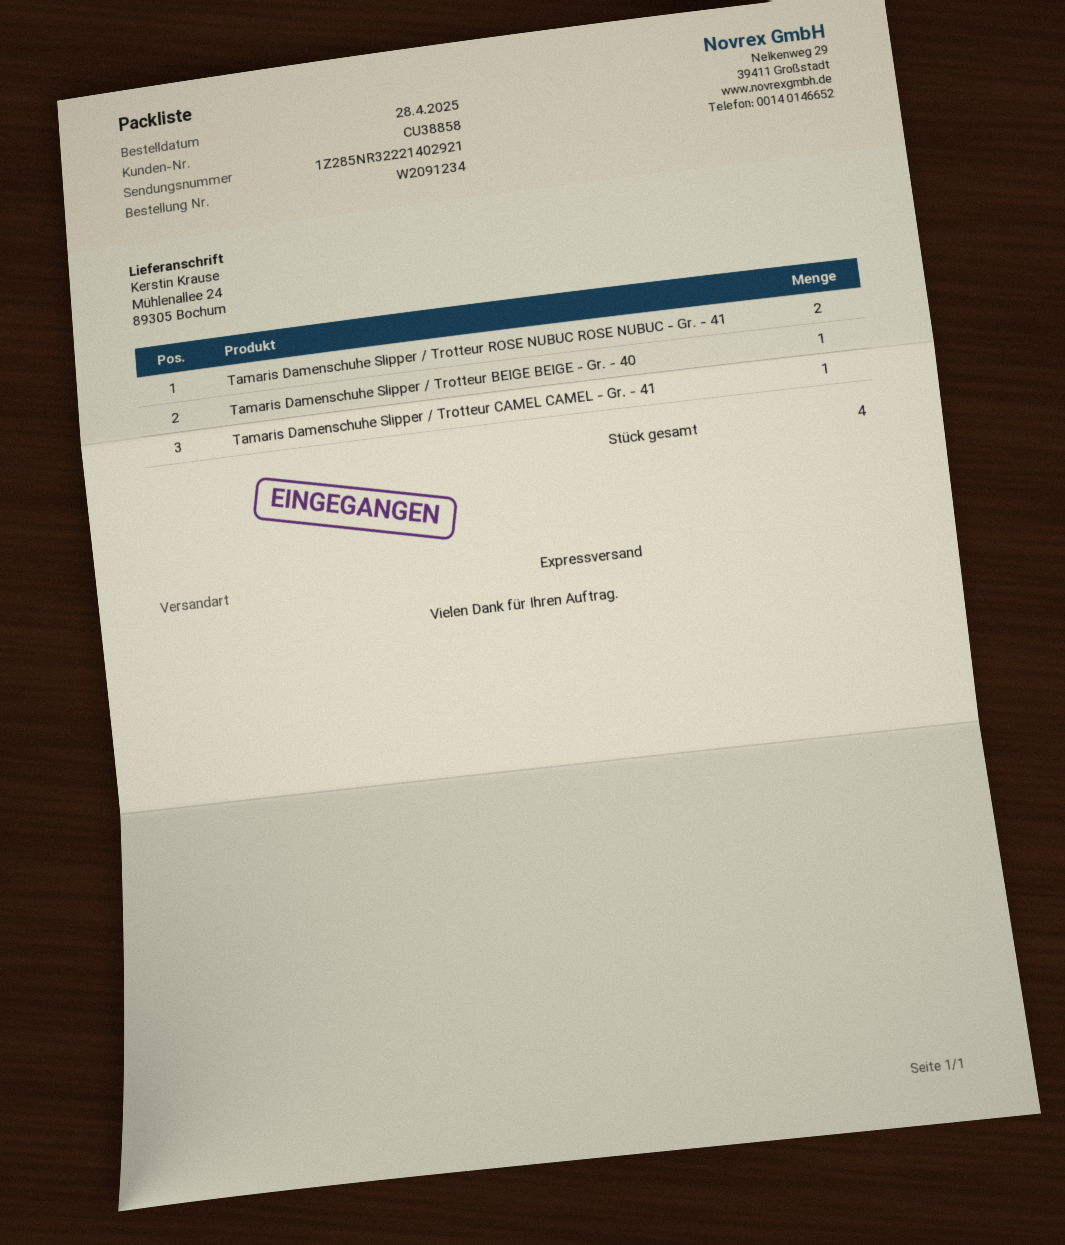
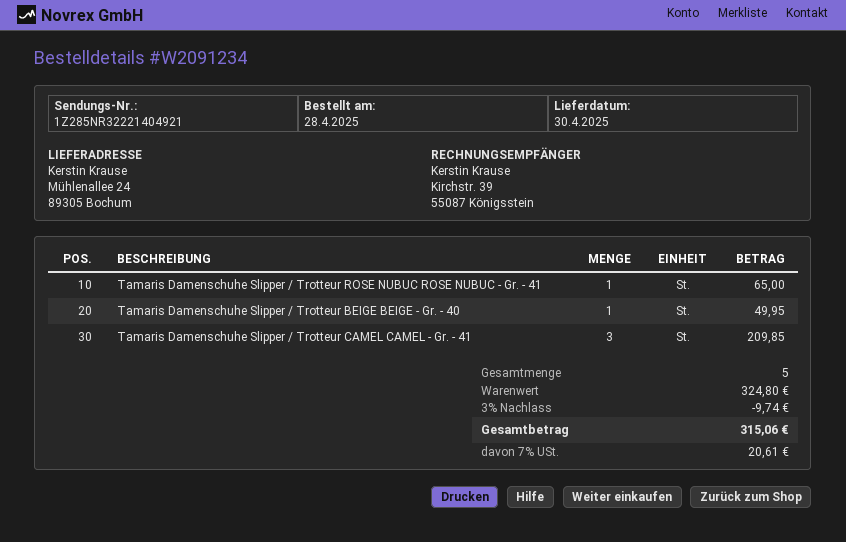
tracking number: 1Z285NR32221402921 -> 1Z285NR32221404921
Tamaris Damenschuhe Slipper / Trotteur ROSE NUBUC ROSE NUBUC - Gr. - 41: 2 -> 1
Tamaris Damenschuhe Slipper / Trotteur CAMEL CAMEL - Gr. - 41: 1 -> 3
total quantity: 4 -> 5

